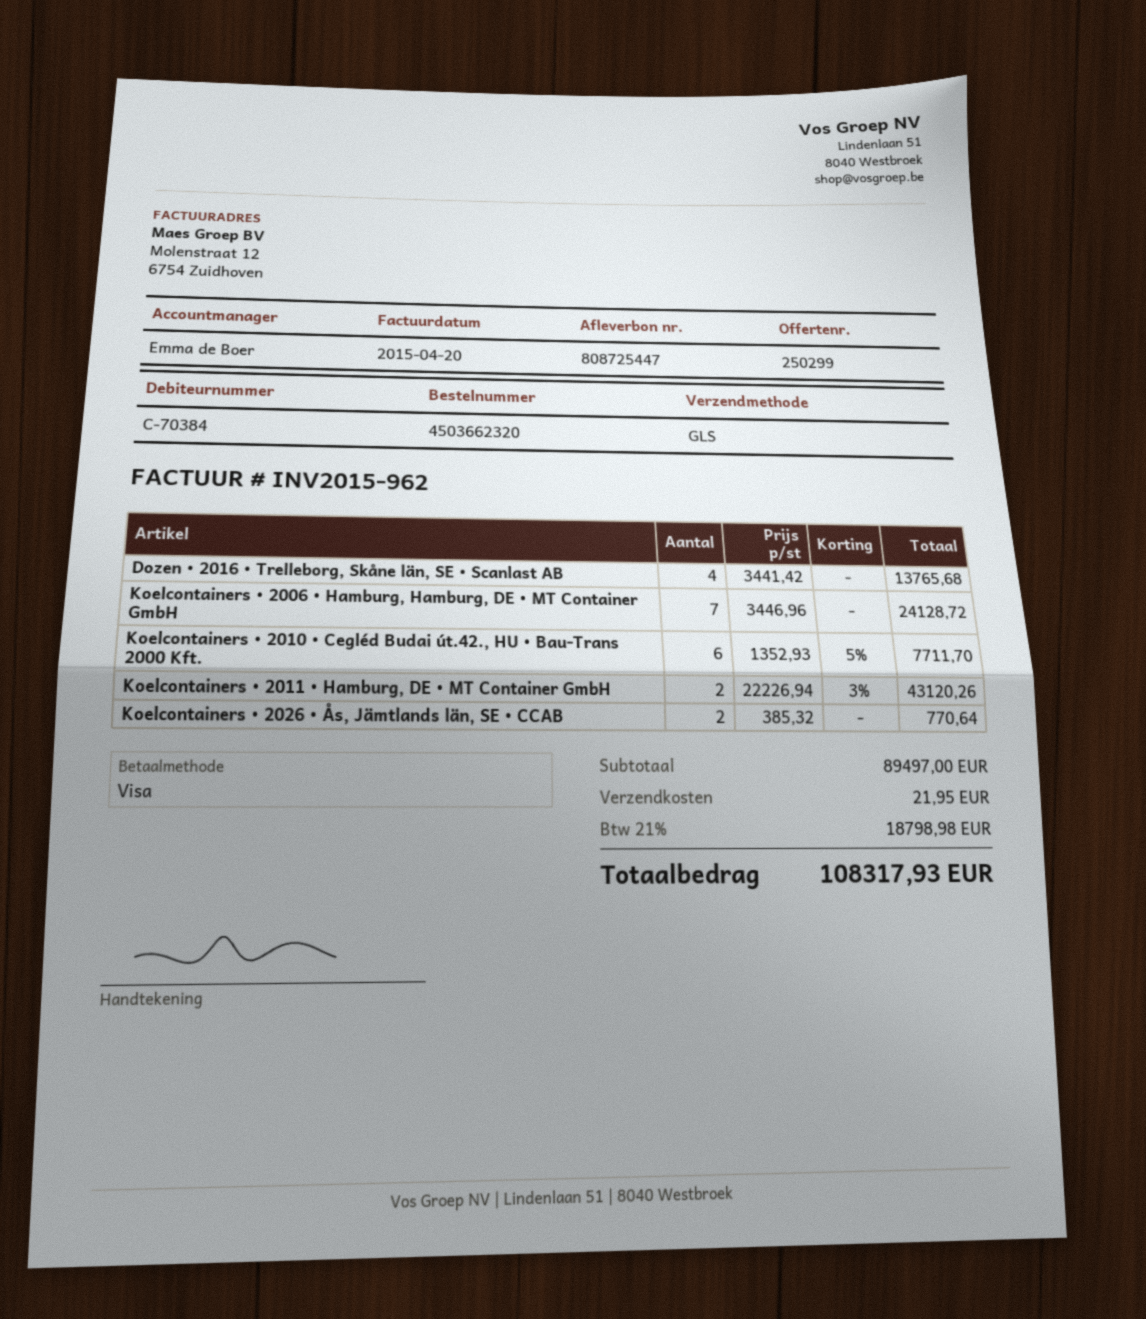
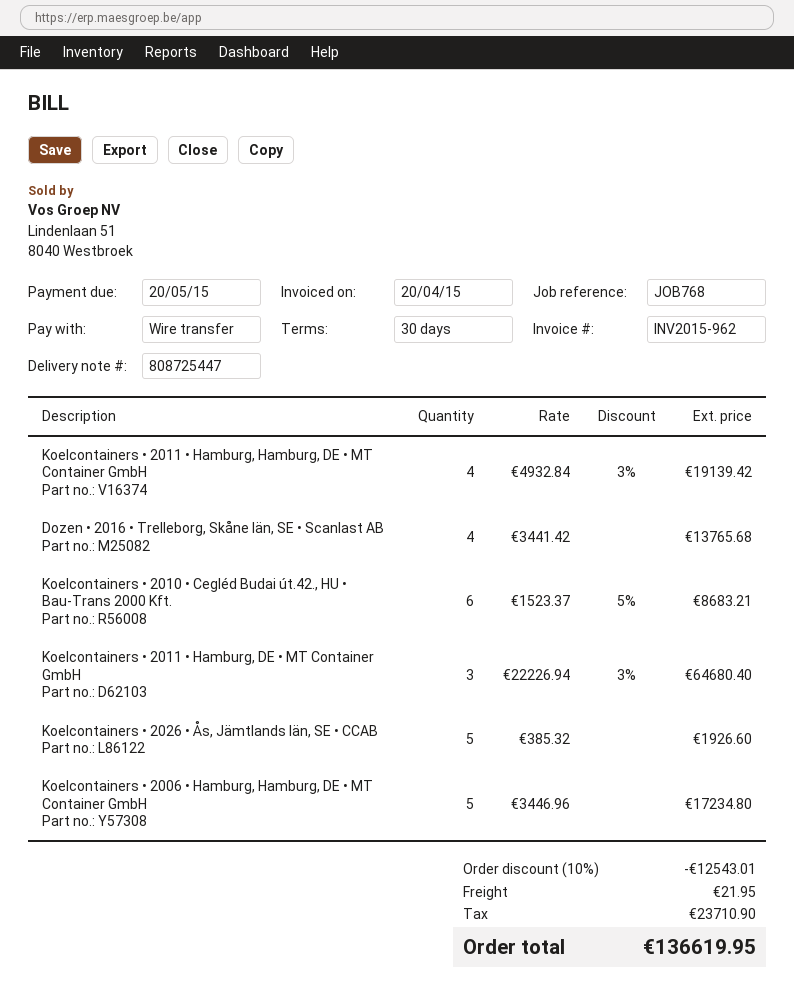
payment method: Visa -> bank transfer
Koelcontainers • 2006 • Hamburg, Hamburg, DE • MT Container GmbH: 7 x 3446.96 = 24128.72 -> 5 x 3446.96 = 17234.80
Koelcontainers • 2010 • Cegléd Budai út.42., HU • Bau-Trans 2000 Kft.: 6 x 1352.93 - 5% = 7711.70 -> 6 x 1523.37 - 5% = 8683.21
Koelcontainers • 2011 • Hamburg, DE • MT Container GmbH: 2 x 22226.94 - 3% = 43120.26 -> 3 x 22226.94 - 3% = 64680.40
Koelcontainers • 2026 • Ås, Jämtlands län, SE • CCAB: 2 x 385.32 = 770.64 -> 5 x 385.32 = 1926.60
Koelcontainers • 2011 • Hamburg, Hamburg, DE • MT Container GmbH: none -> 4 x 4932.84 - 3% = 19139.42
discount: none -> 10% = 12543.01
tax: 18798.98 -> 23710.90
total: 108317.93 -> 136619.95

